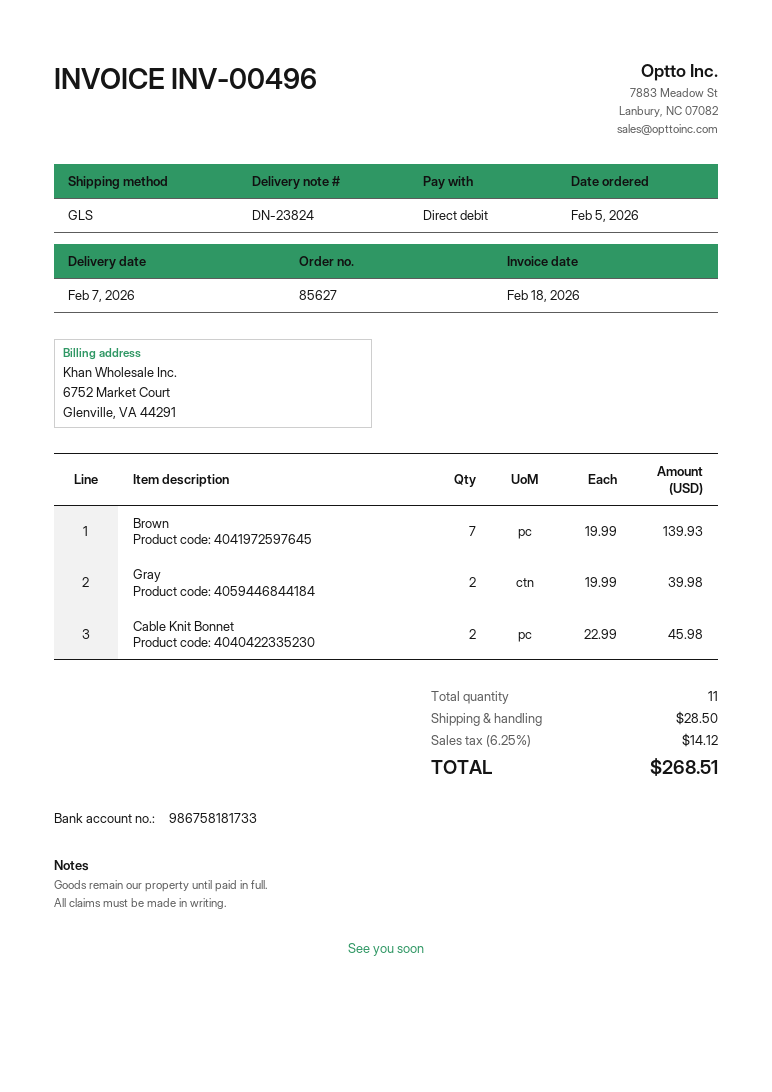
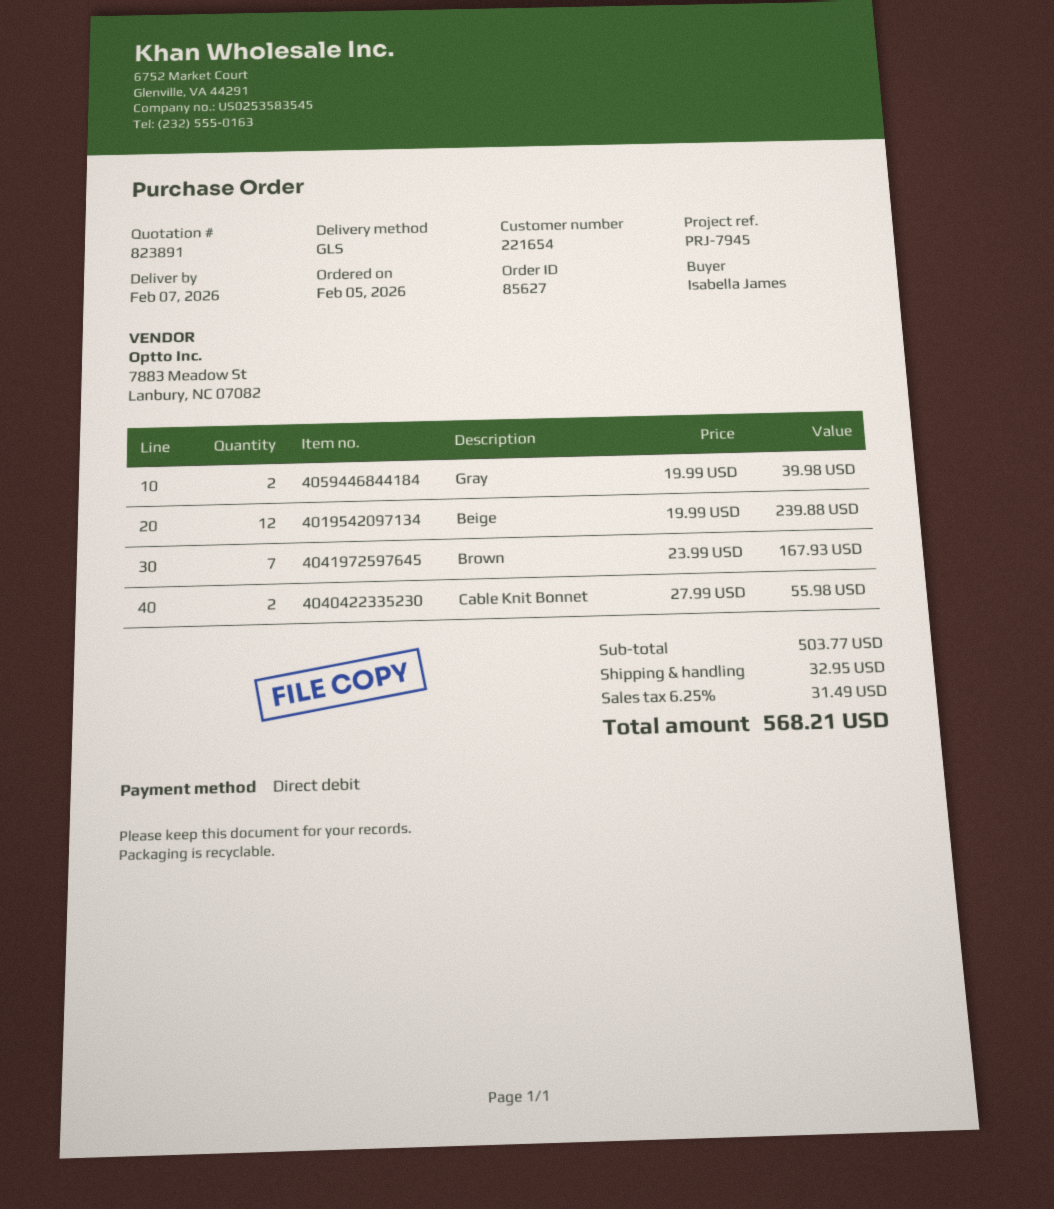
Brown: 7 x 19.99 = 139.93 -> 7 x 23.99 = 167.93
Cable Knit Bonnet: 2 x 22.99 = 45.98 -> 2 x 27.99 = 55.98
Beige: none -> 12 x 19.99 = 239.88
shipping: 28.50 -> 32.95
tax: 6.25% = 14.12 -> 6.25% = 31.49
total: 268.51 -> 568.21

